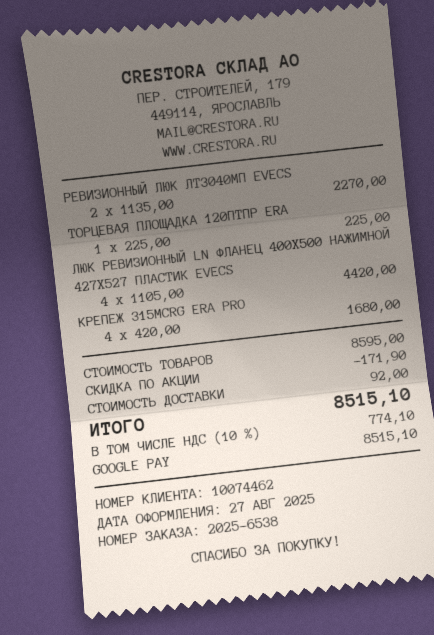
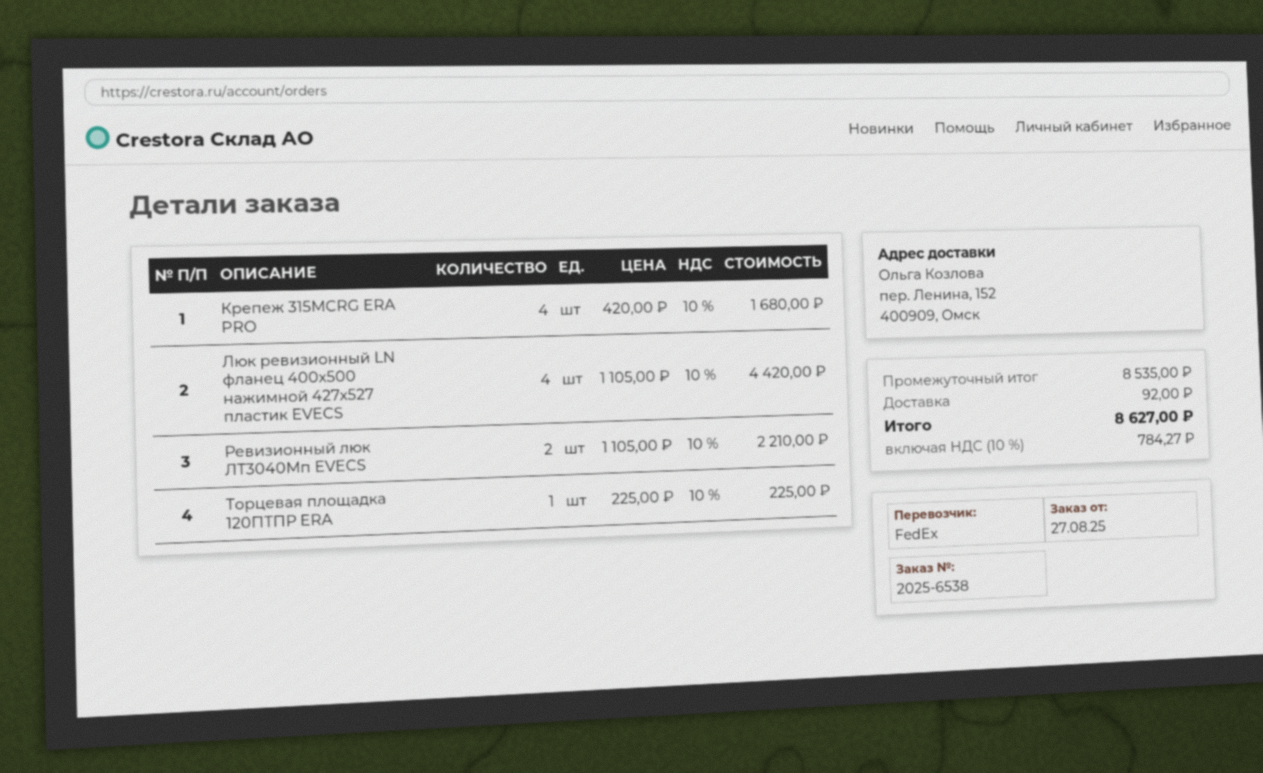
РЕВИЗИОННЫЙ ЛЮК ЛТ3040МП EVECS: 2 x 1135.00 = 2270.00 -> 2 x 1105.00 = 2210.00
subtotal: 8595.00 -> 8535.00
discount: 171.90 -> none
tax: 10% = 774.10 -> 10% = 784.27
total: 8515.10 -> 8627.00

